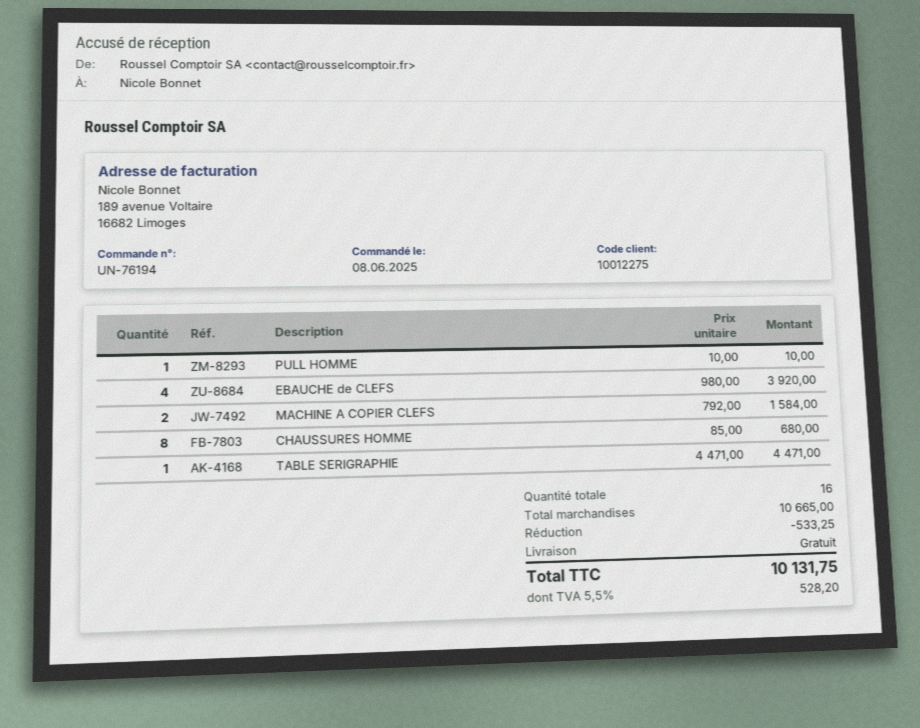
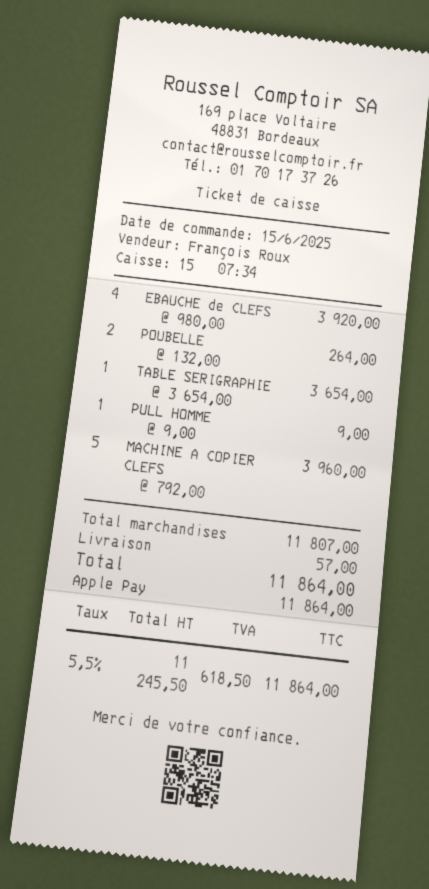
order date: 2025-06-08 -> 2025-06-15
PULL HOMME: 1 x 10.00 = 10.00 -> 1 x 9.00 = 9.00
MACHINE A COPIER CLEFS: 2 x 792.00 = 1584.00 -> 5 x 792.00 = 3960.00
CHAUSSURES HOMME: 8 x 85.00 = 680.00 -> none
TABLE SERIGRAPHIE: 1 x 4471.00 = 4471.00 -> 1 x 3654.00 = 3654.00
POUBELLE: none -> 2 x 132.00 = 264.00
subtotal: 10665.00 -> 11807.00
discount: 533.25 -> none
shipping: 0.00 -> 57.00
tax: 5.5% = 528.20 -> 5.5% = 618.50
total: 10131.75 -> 11864.00

